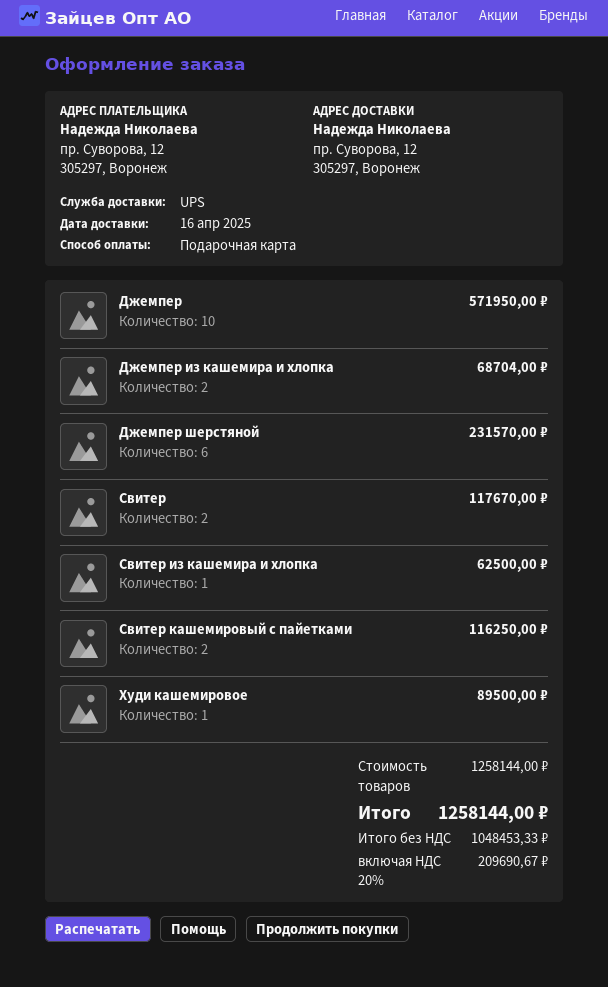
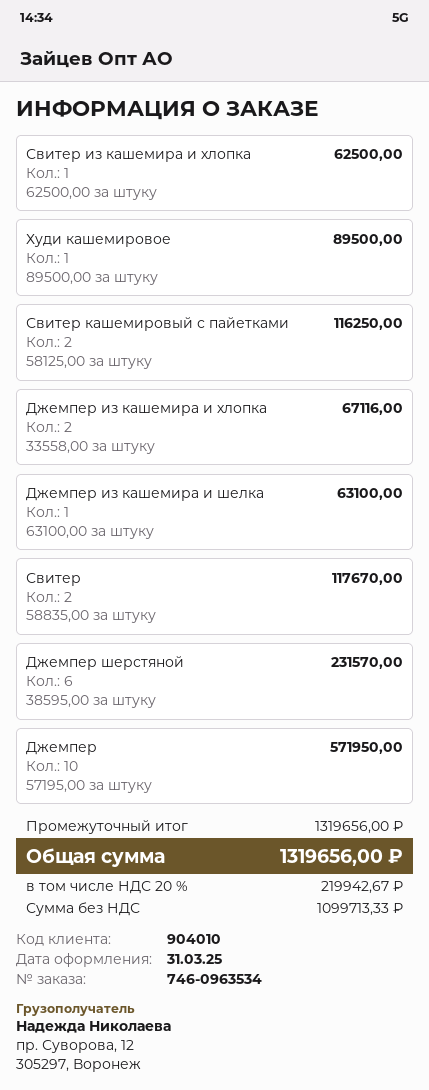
Джемпер из кашемира и хлопка: 2 for 68704.00 -> 2 for 67116.00
Джемпер из кашемира и шелка: none -> 1 for 63100.00
subtotal: 1258144.00 -> 1319656.00
net: 1048453.33 -> 1099713.33
tax: 20% = 209690.67 -> 20% = 219942.67
total: 1258144.00 -> 1319656.00

